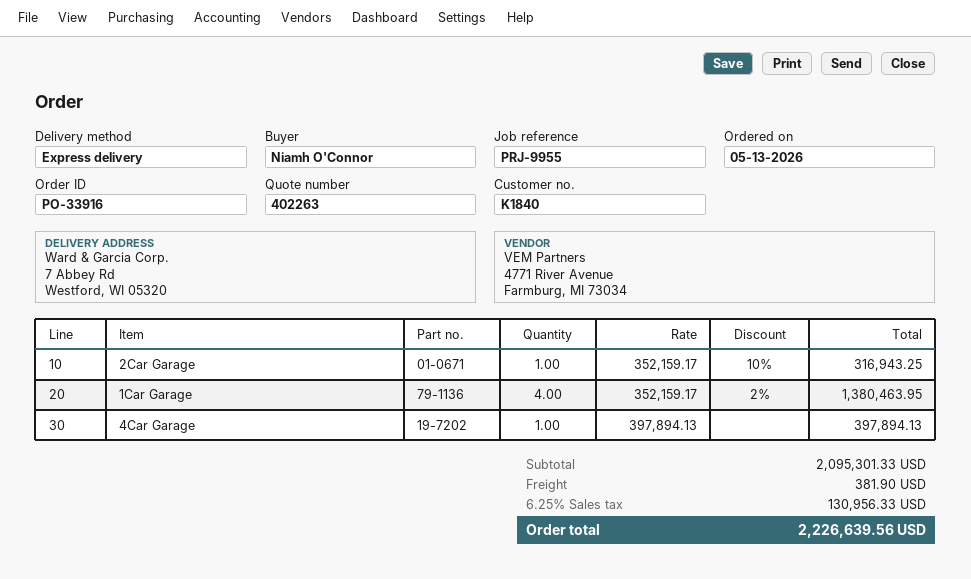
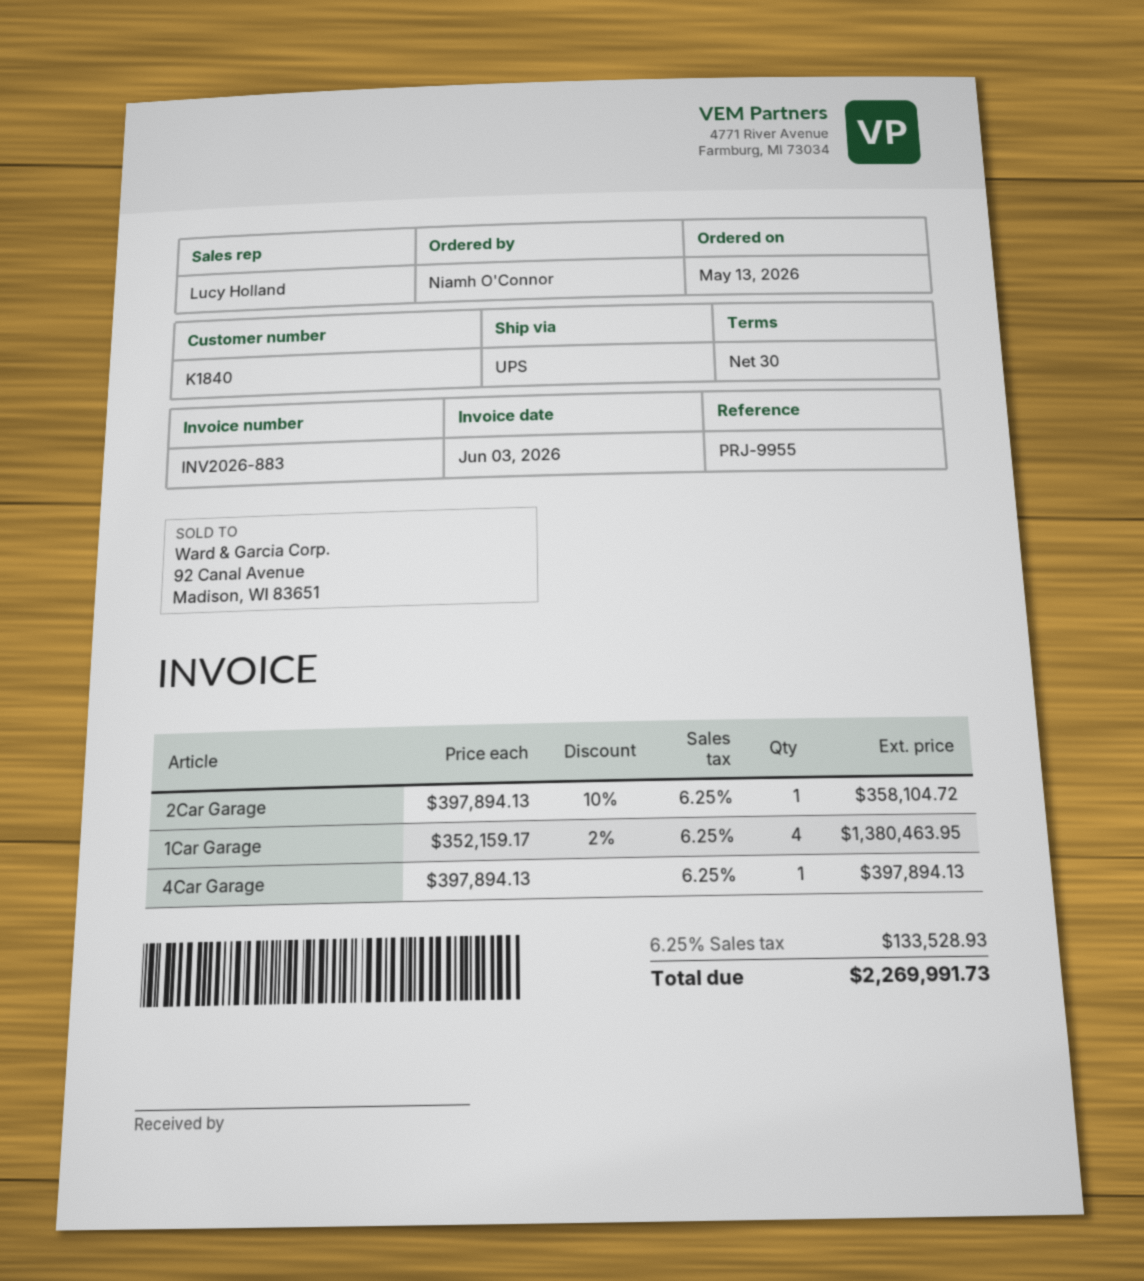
shipping method: express -> UPS
2Car Garage: 1 x 352159.17 - 10% = 316943.25 -> 1 x 397894.13 - 10% = 358104.72
shipping: 381.90 -> none
tax: 6.25% = 130956.33 -> 6.25% = 133528.93
total: 2226639.56 -> 2269991.73

